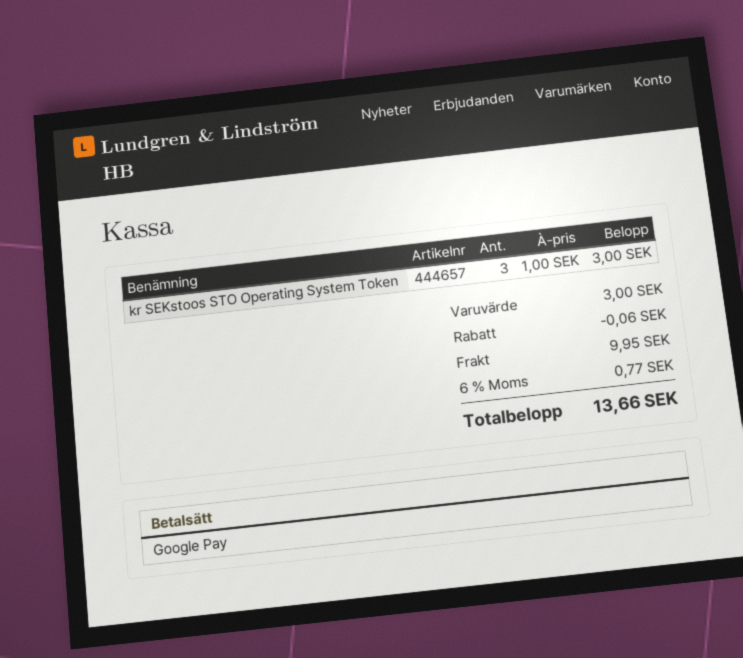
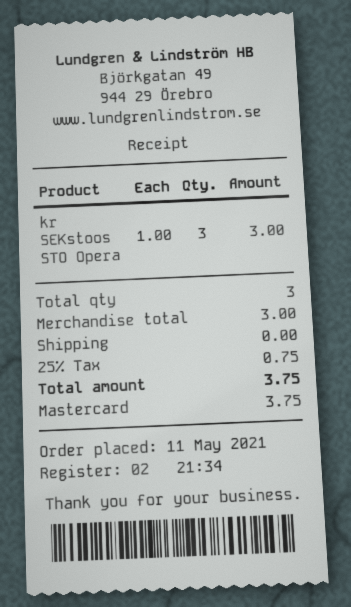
payment method: Google Pay -> Mastercard
discount: 0.06 -> none
shipping: 9.95 -> 0.00
tax: 6% = 0.77 -> 25% = 0.75
total: 13.66 -> 3.75

